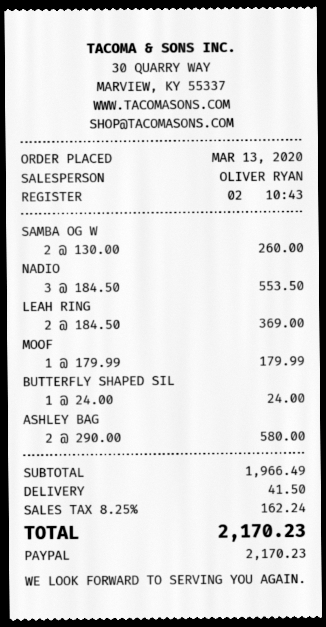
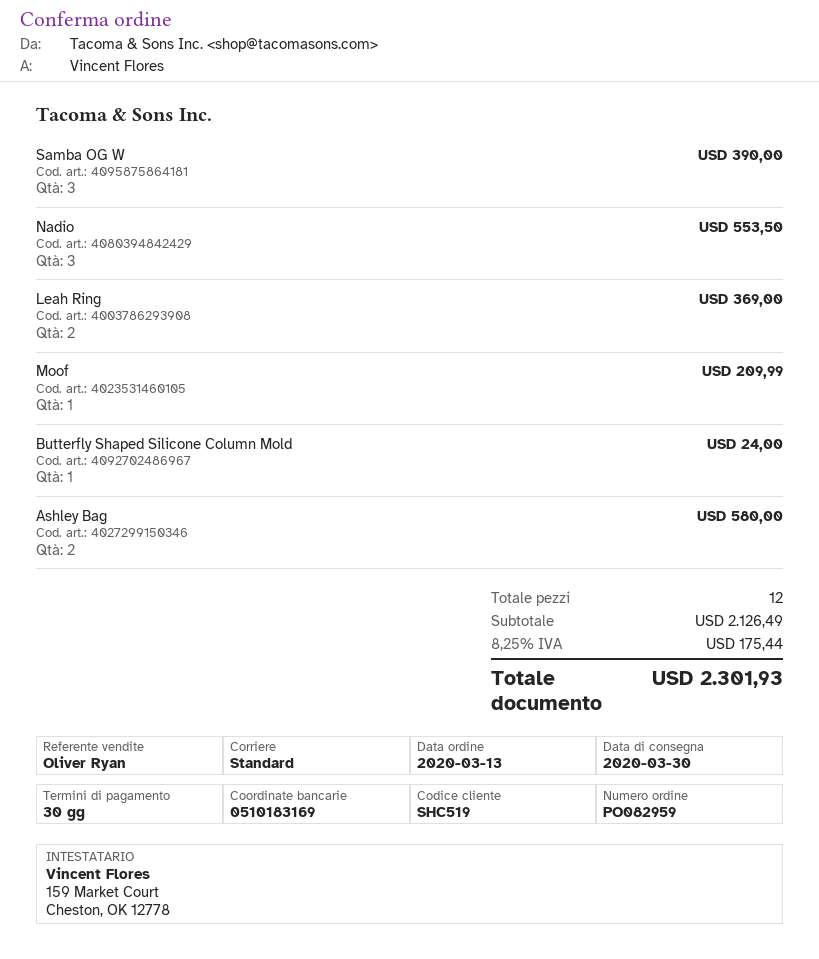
SAMBA OG W: 2 for 260.00 -> 3 for 390.00
MOOF: 1 for 179.99 -> 1 for 209.99
subtotal: 1966.49 -> 2126.49
shipping: 41.50 -> none
tax: 8.25% = 162.24 -> 8.25% = 175.44
total: 2170.23 -> 2301.93

